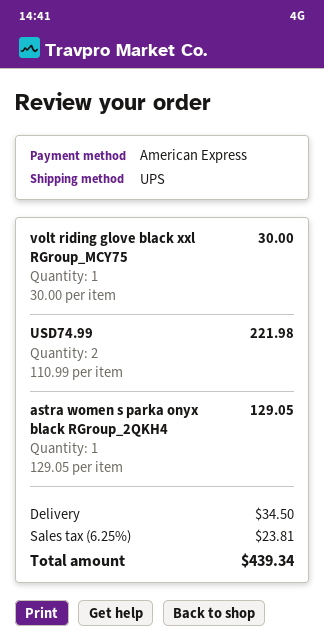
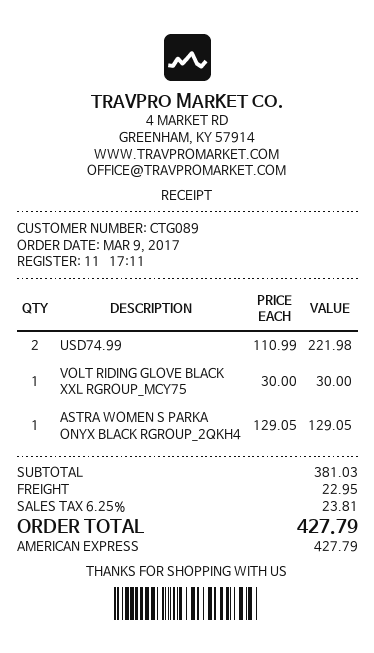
shipping: 34.50 -> 22.95
total: 439.34 -> 427.79

